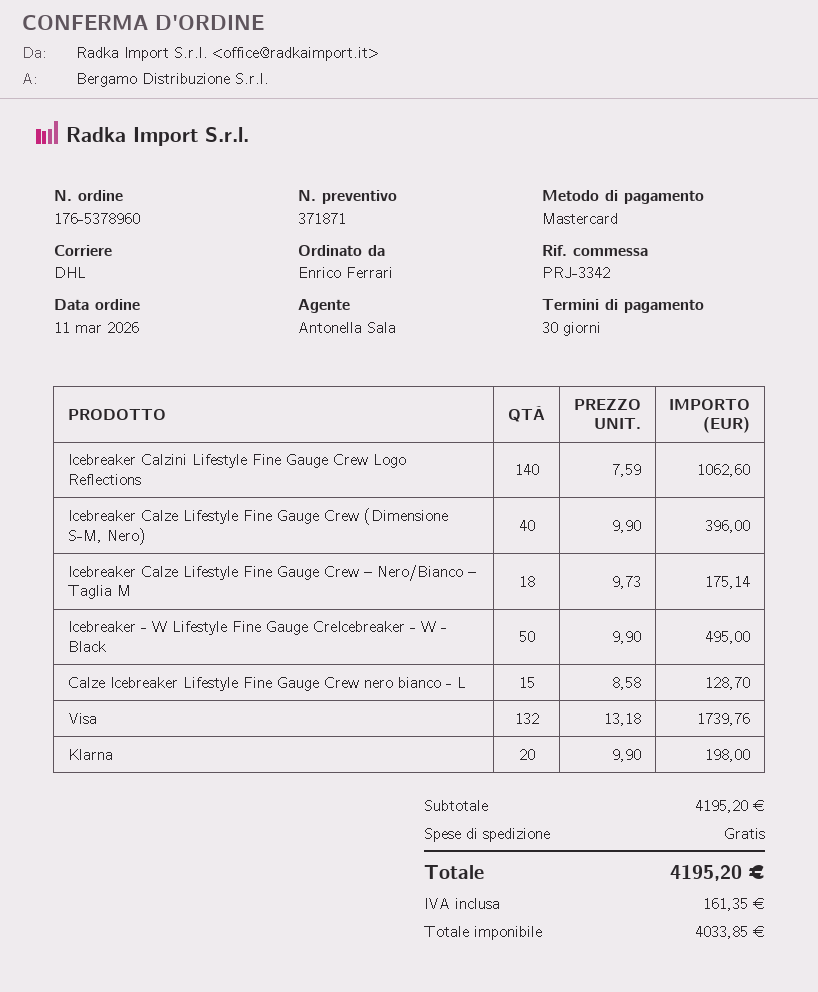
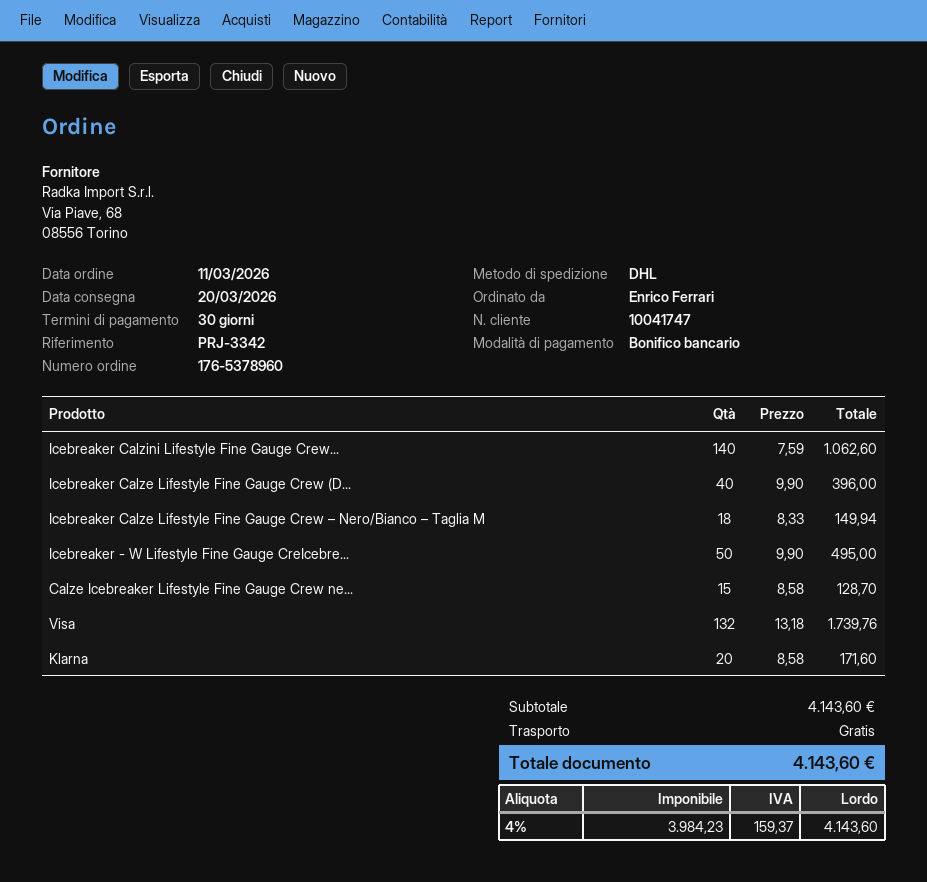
payment method: Mastercard -> bank transfer
Icebreaker Calze Lifestyle Fine Gauge Crew – Nero/Bianco – Taglia M: 18 x 9.73 = 175.14 -> 18 x 8.33 = 149.94
Klarna: 20 x 9.90 = 198.00 -> 20 x 8.58 = 171.60
subtotal: 4195.20 -> 4143.60
net: 4033.85 -> 3984.23
tax: 161.35 -> 159.37
total: 4195.20 -> 4143.60

